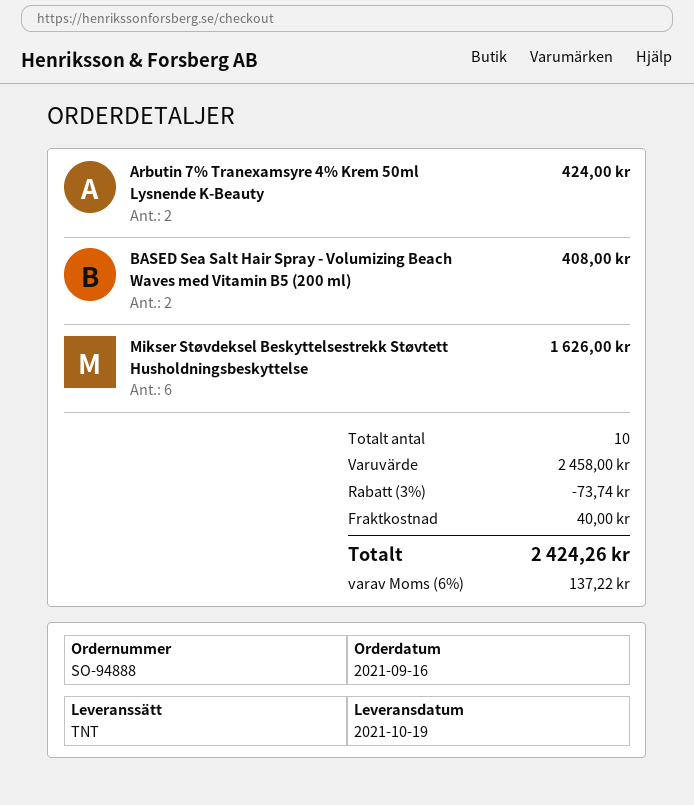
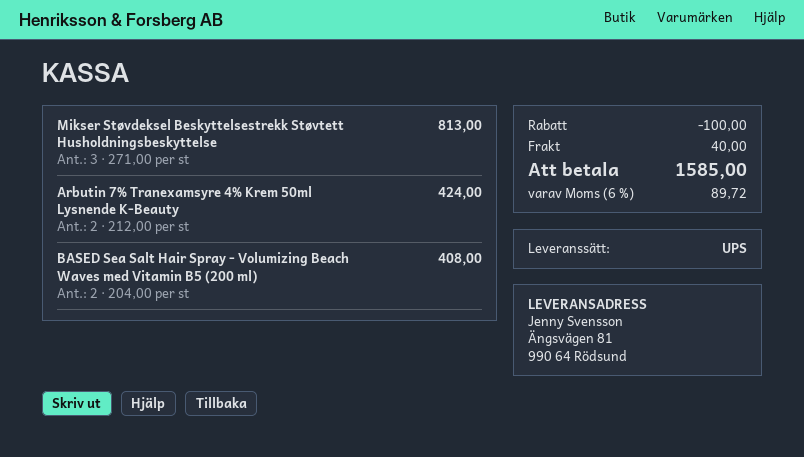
shipping method: TNT -> UPS
Mikser Støvdeksel Beskyttelsestrekk Støvtett Husholdningsbeskyttelse: 6 for 1626.00 -> 3 for 813.00
discount: 73.74 -> 100.00
tax: 6% = 137.22 -> 6% = 89.72
total: 2424.26 -> 1585.00

